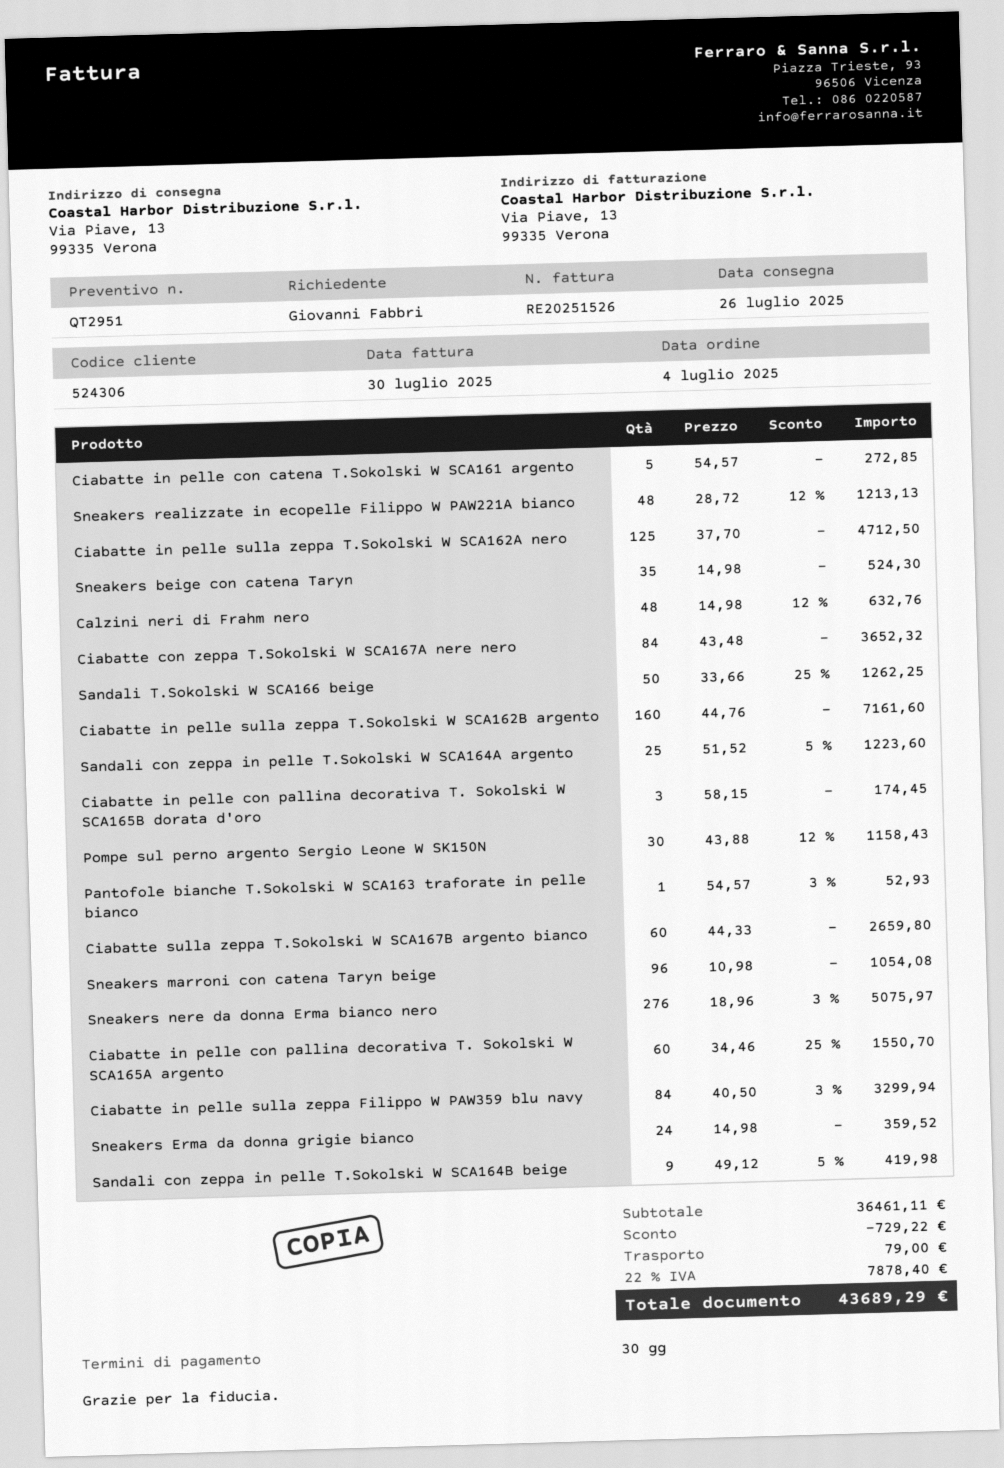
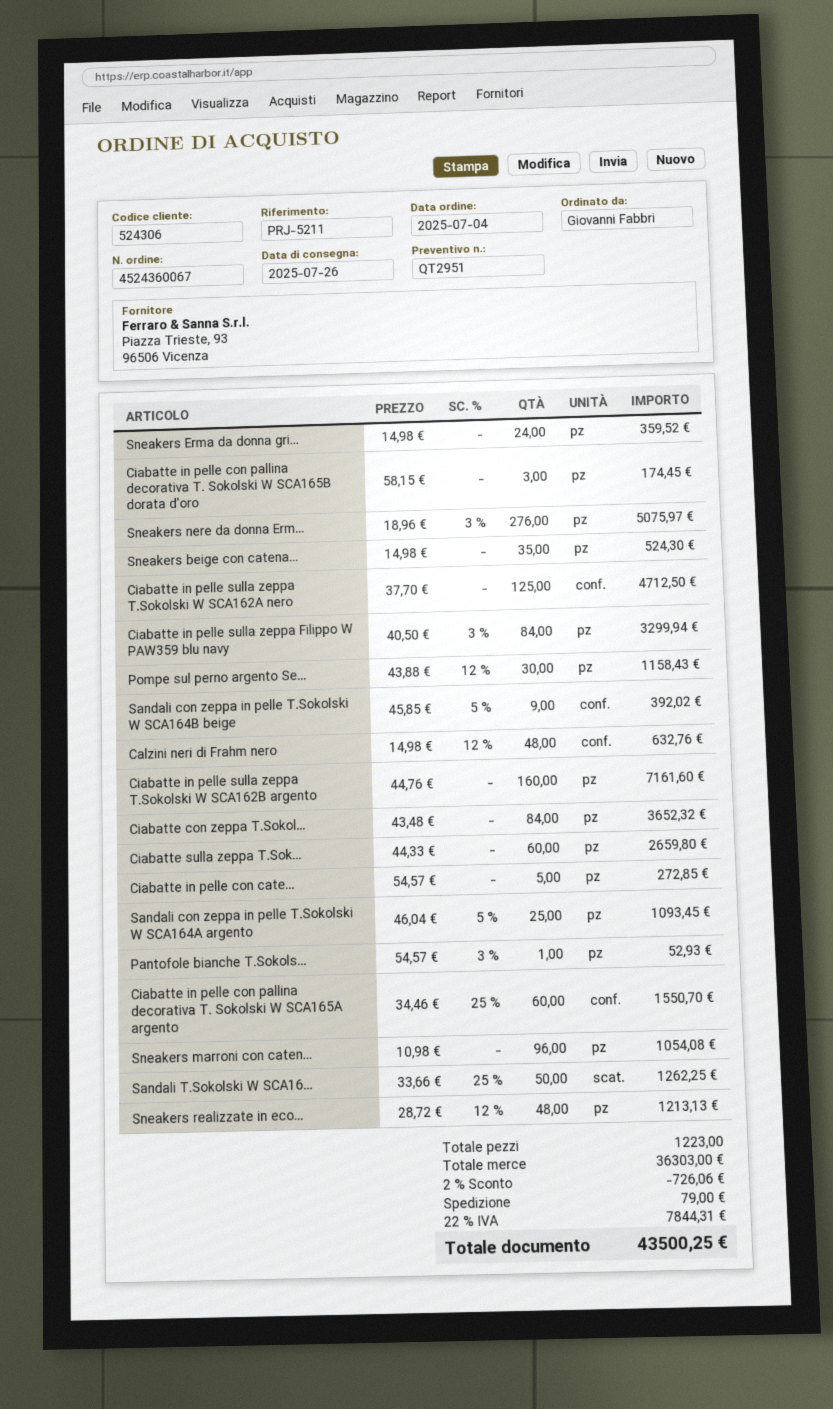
Sandali con zeppa in pelle T.Sokolski W SCA164A argento: 25 x 51.52 - 5% = 1223.60 -> 25 x 46.04 - 5% = 1093.45
Sandali con zeppa in pelle T.Sokolski W SCA164B beige: 9 x 49.12 - 5% = 419.98 -> 9 x 45.85 - 5% = 392.02
subtotal: 36461.11 -> 36303.00
discount: 729.22 -> 726.06
tax: 22% = 7878.40 -> 22% = 7844.31
total: 43689.29 -> 43500.25

